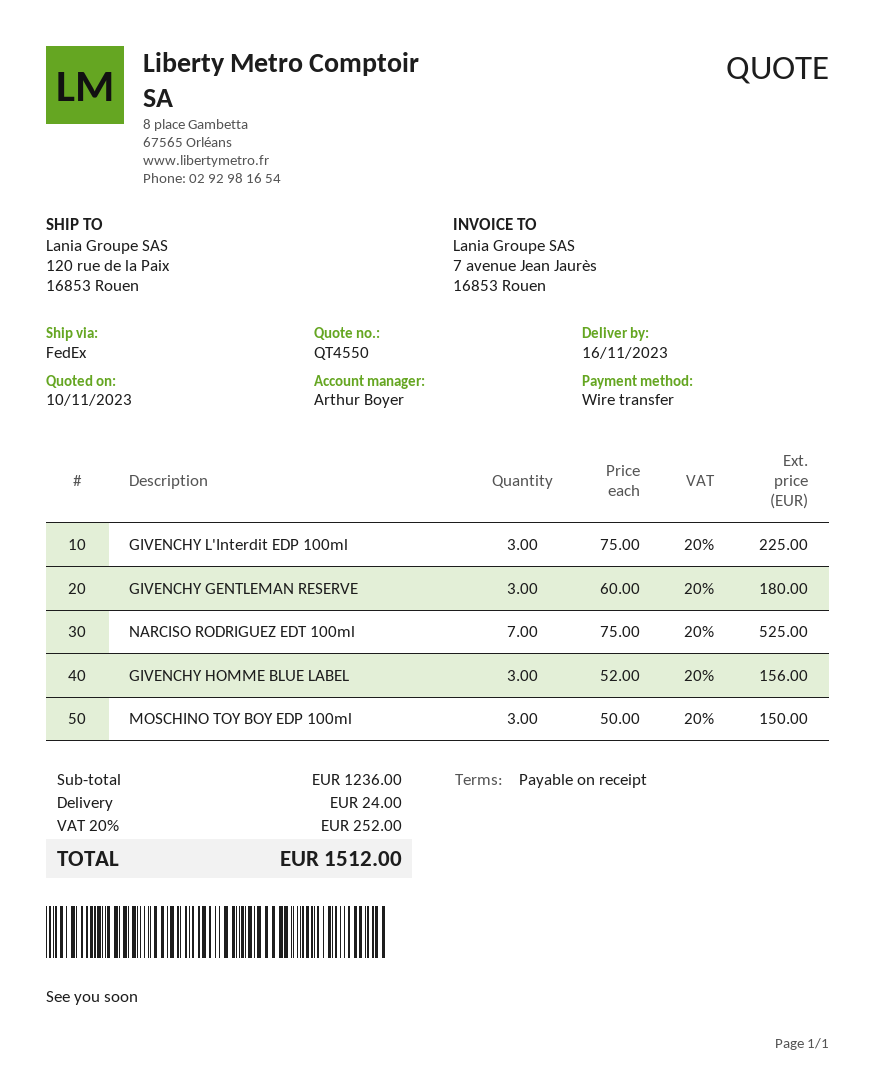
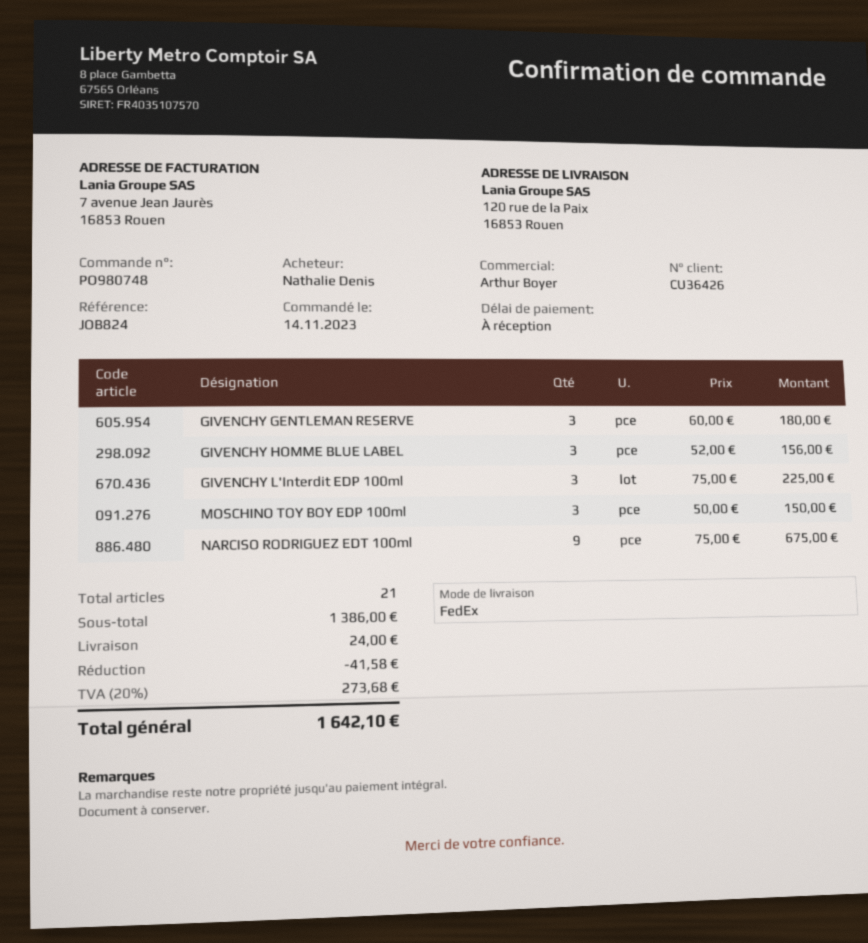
NARCISO RODRIGUEZ EDT 100ml: 7 x 75.00 = 525.00 -> 9 x 75.00 = 675.00
subtotal: 1236.00 -> 1386.00
discount: none -> 41.58
tax: 20% = 252.00 -> 20% = 273.68
total: 1512.00 -> 1642.10

